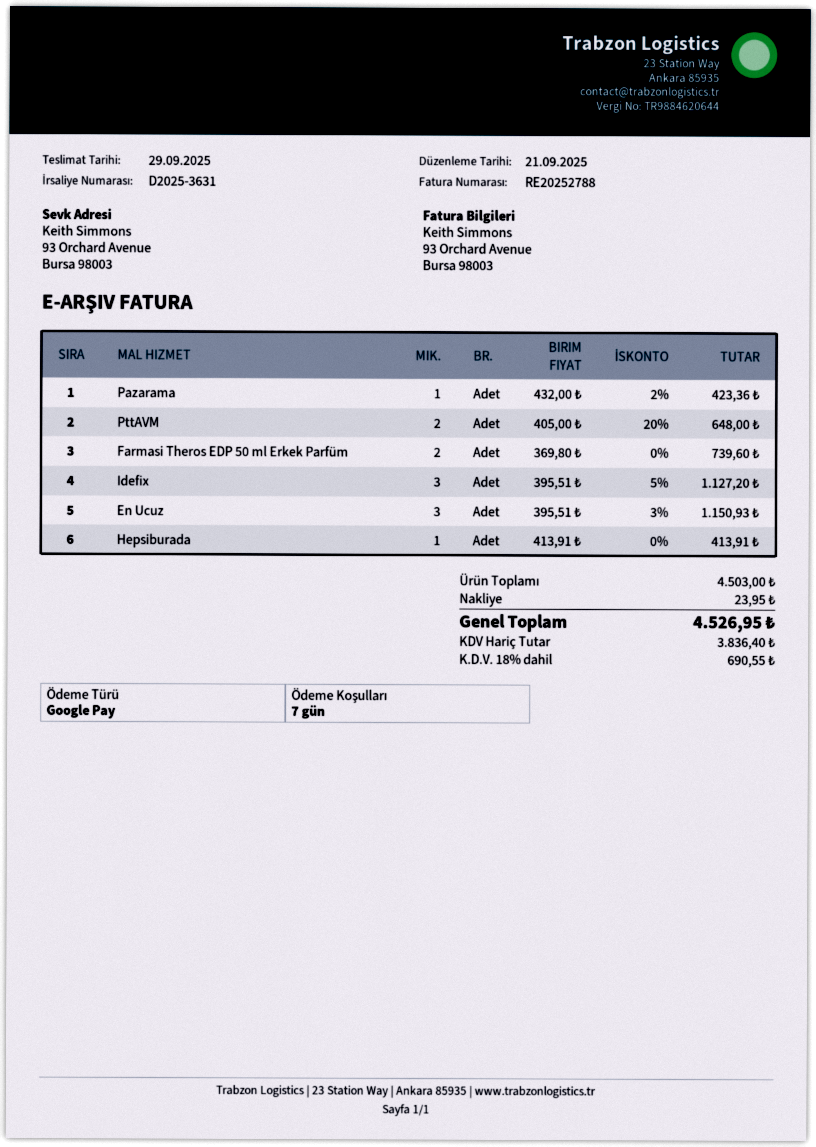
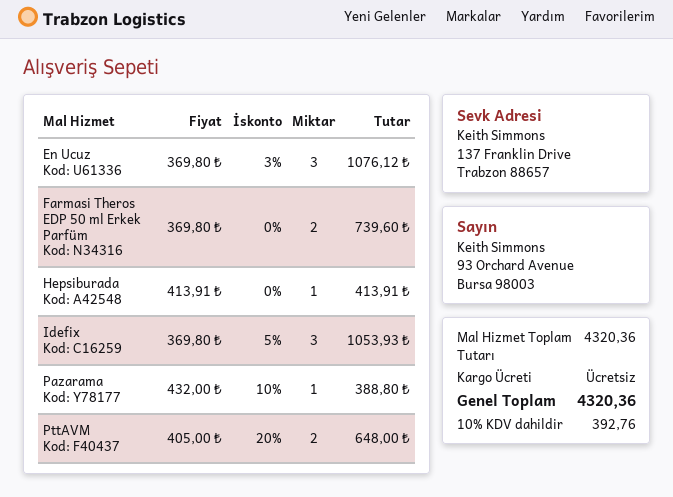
ship to: 93 Orchard Avenue, Bursa 98003 -> 137 Franklin Drive, Trabzon 88657
Pazarama: 1 x 432.00 - 2% = 423.36 -> 1 x 432.00 - 10% = 388.80
Idefix: 3 x 395.51 - 5% = 1127.20 -> 3 x 369.80 - 5% = 1053.93
En Ucuz: 3 x 395.51 - 3% = 1150.93 -> 3 x 369.80 - 3% = 1076.12
subtotal: 4503.00 -> 4320.36
shipping: 23.95 -> 0.00
tax: 18% = 690.55 -> 10% = 392.76
total: 4526.95 -> 4320.36

